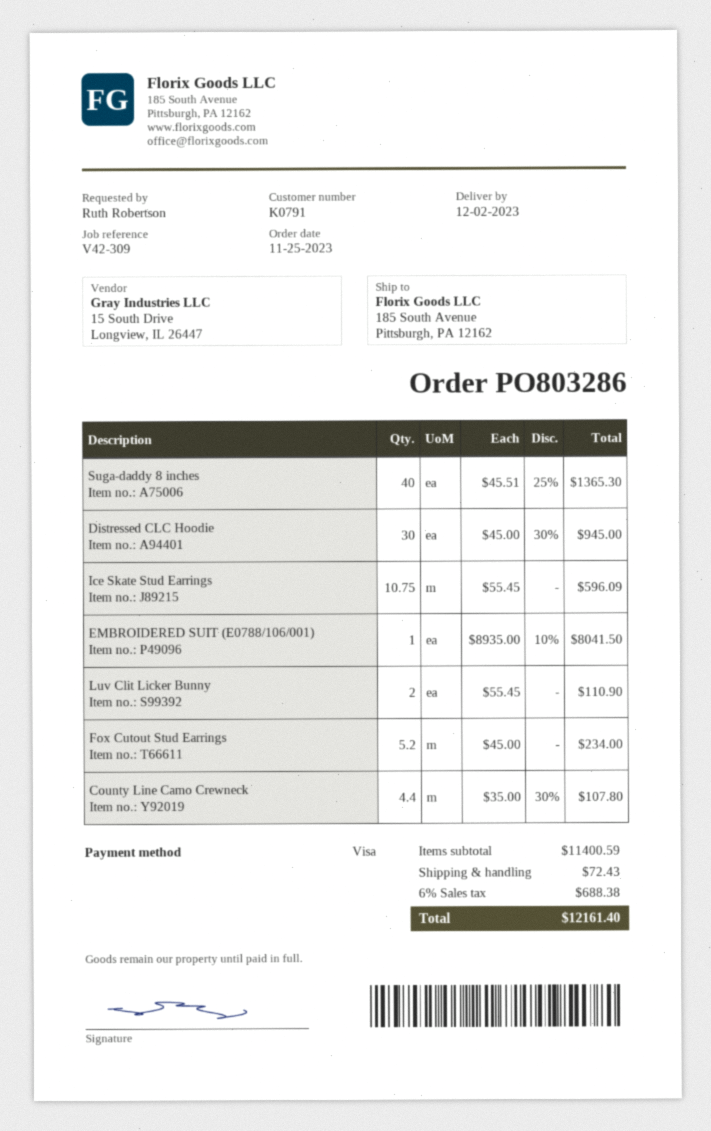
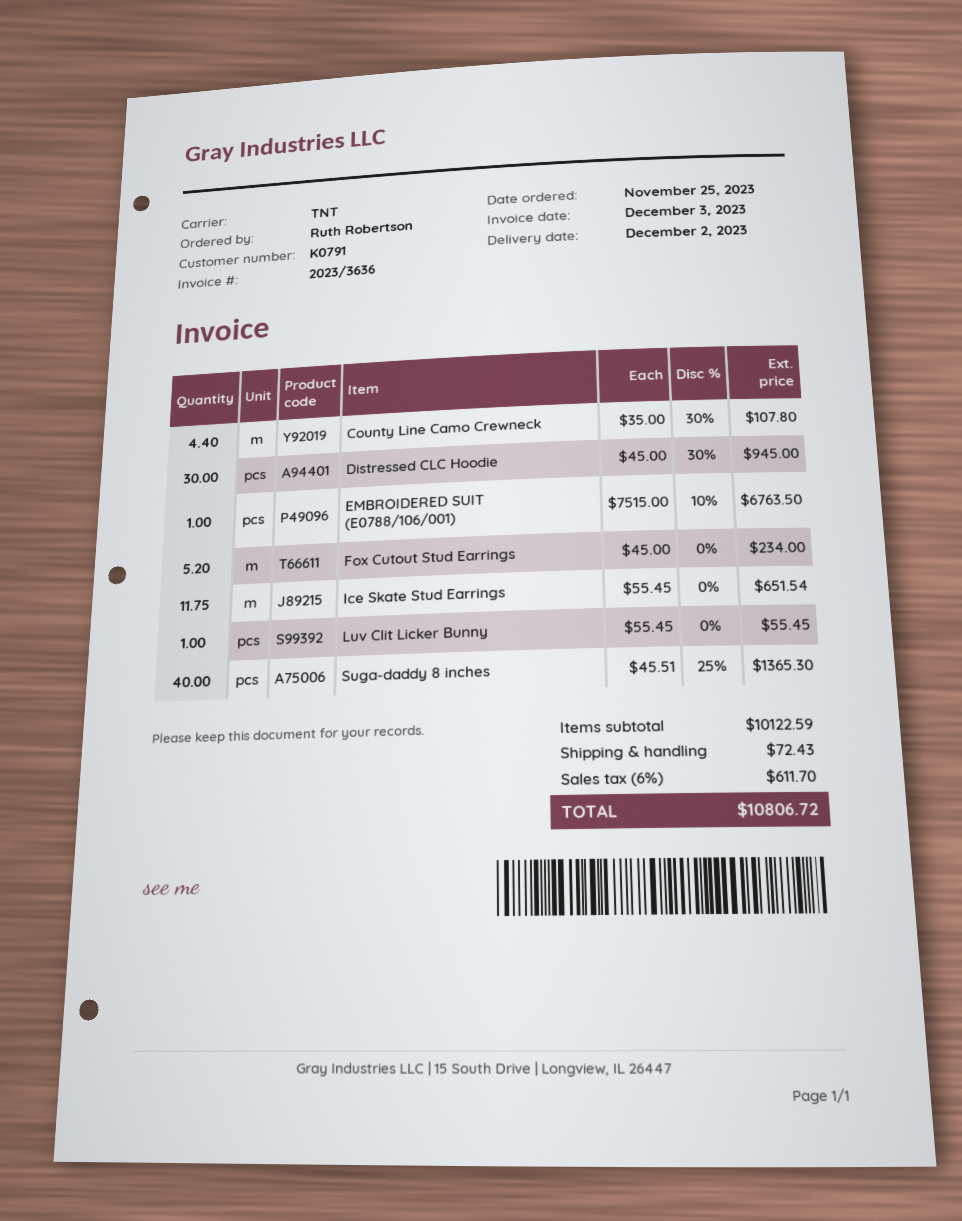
Ice Skate Stud Earrings: 10.75 x 55.45 = 596.09 -> 11.75 x 55.45 = 651.54
EMBROIDERED SUIT (E0788/106/001): 1 x 8935.00 - 10% = 8041.50 -> 1 x 7515.00 - 10% = 6763.50
Luv Clit Licker Bunny: 2 x 55.45 = 110.90 -> 1 x 55.45 = 55.45
subtotal: 11400.59 -> 10122.59
tax: 6% = 688.38 -> 6% = 611.70
total: 12161.40 -> 10806.72

